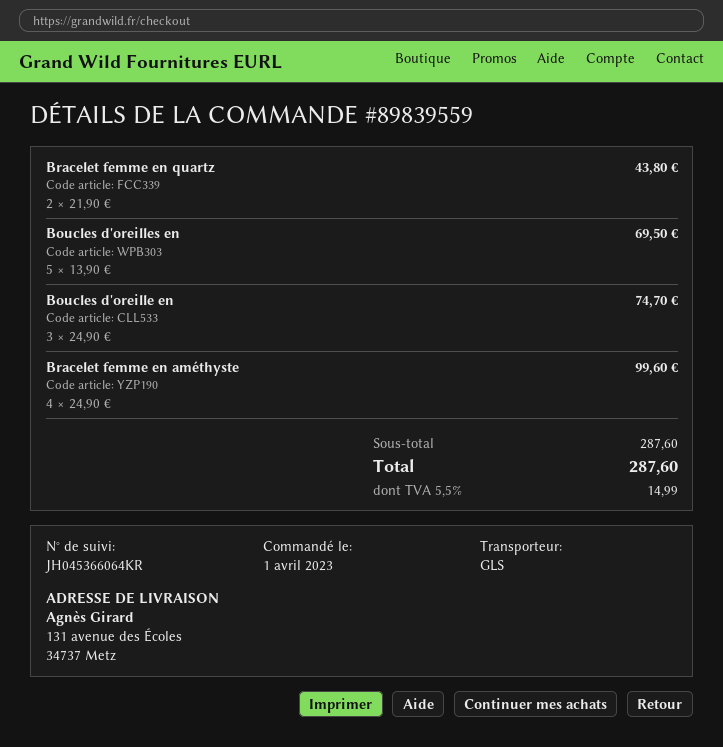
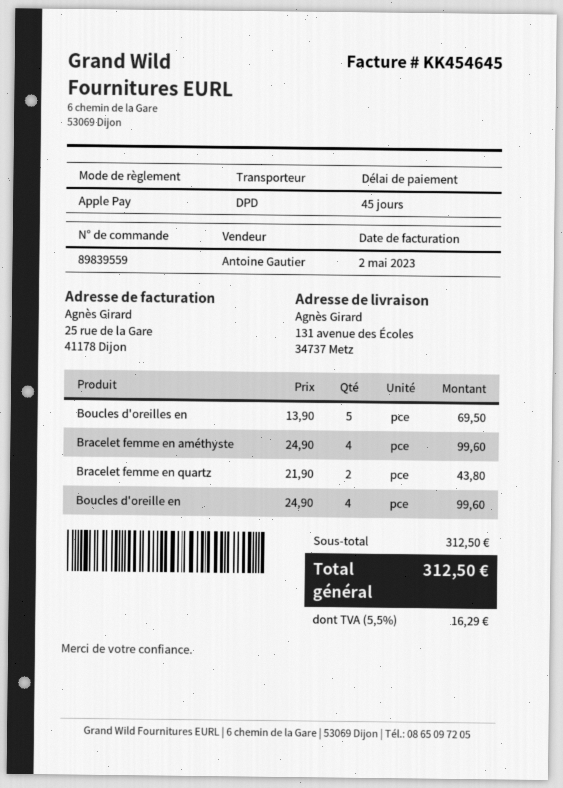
shipping method: GLS -> DPD
Boucles d'oreille en: 3 x 24.90 = 74.70 -> 4 x 24.90 = 99.60
subtotal: 287.60 -> 312.50
tax: 5.5% = 14.99 -> 5.5% = 16.29
total: 287.60 -> 312.50

